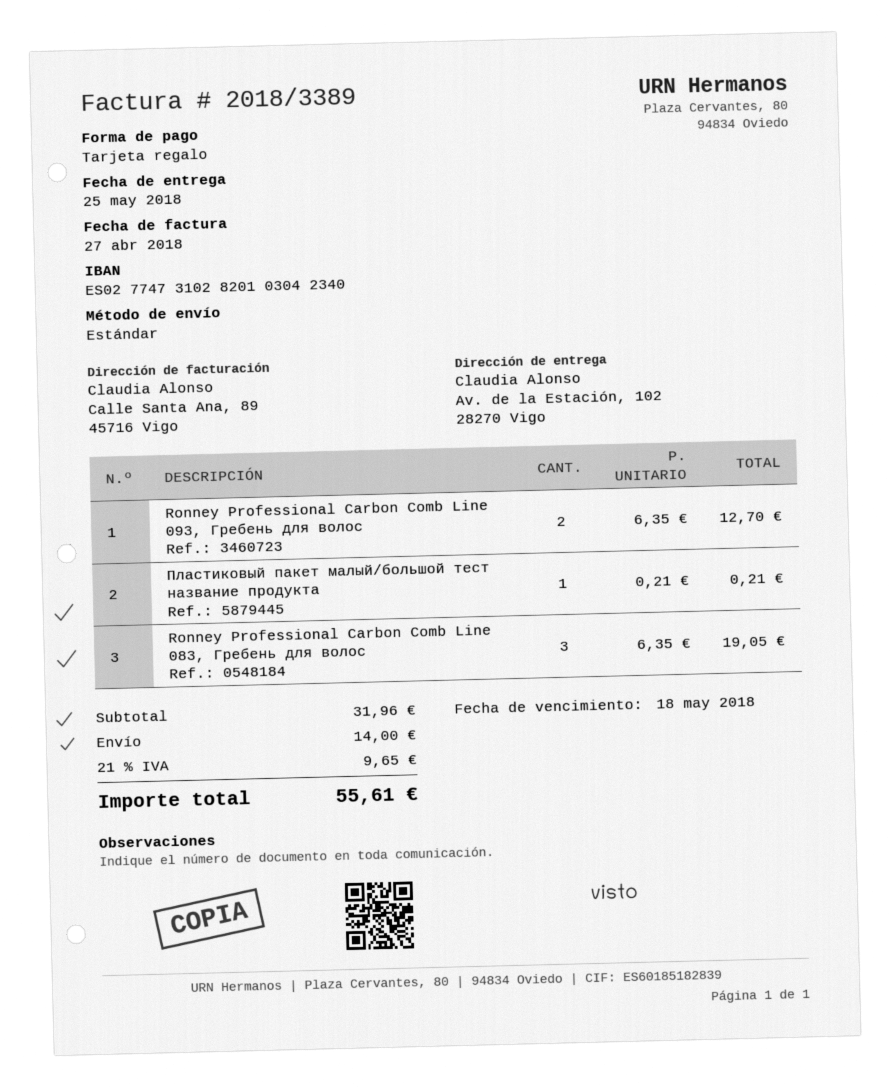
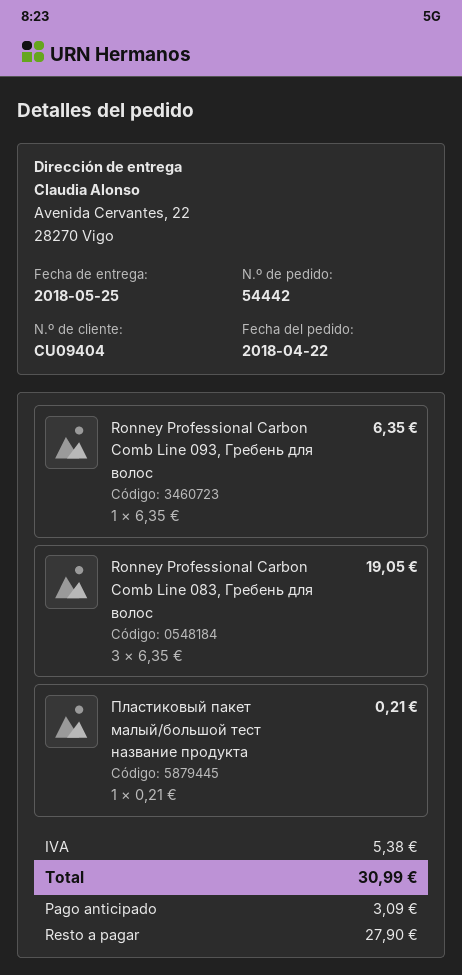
ship to: Av. de la Estación, 102, 28270 Vigo -> Avenida Cervantes, 22, 28270 Vigo
Ronney Professional Carbon Comb Line 093, Гребень для волос: 2 x 6.35 = 12.70 -> 1 x 6.35 = 6.35
shipping: 14.00 -> none
tax: 9.65 -> 5.38
total: 55.61 -> 30.99

